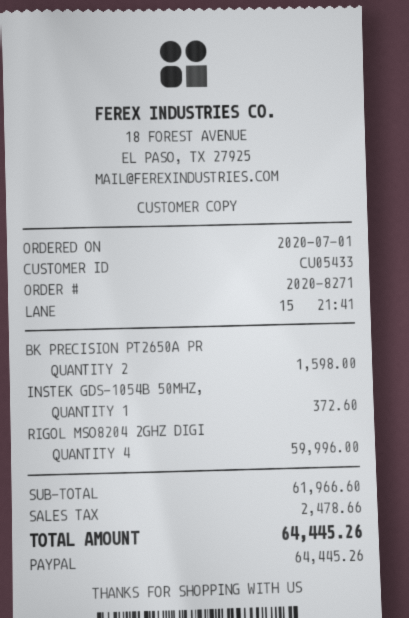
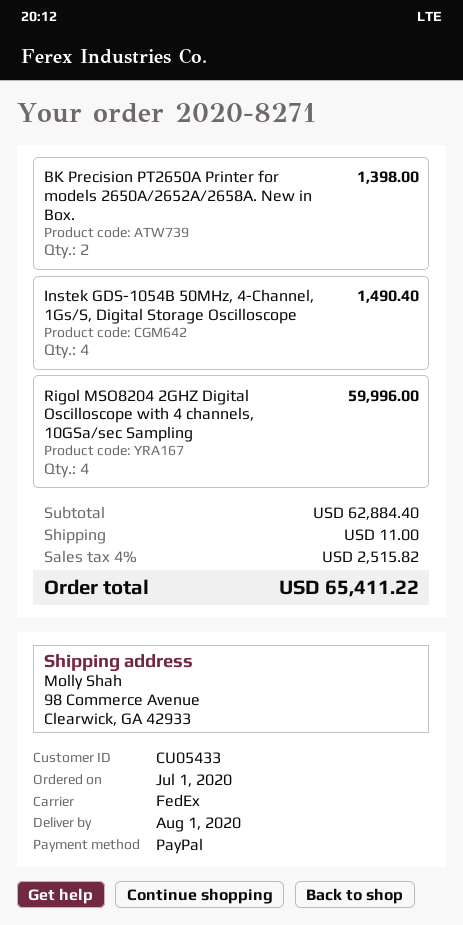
BK PRECISION PT2650A PR: 2 for 1598.00 -> 2 for 1398.00
INSTEK GDS-1054B 50MHZ,: 1 for 372.60 -> 4 for 1490.40
subtotal: 61966.60 -> 62884.40
shipping: none -> 11.00
tax: 2478.66 -> 2515.82
total: 64445.26 -> 65411.22

